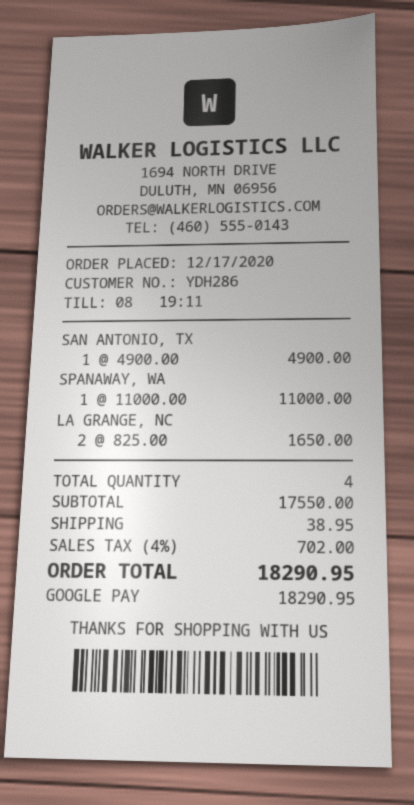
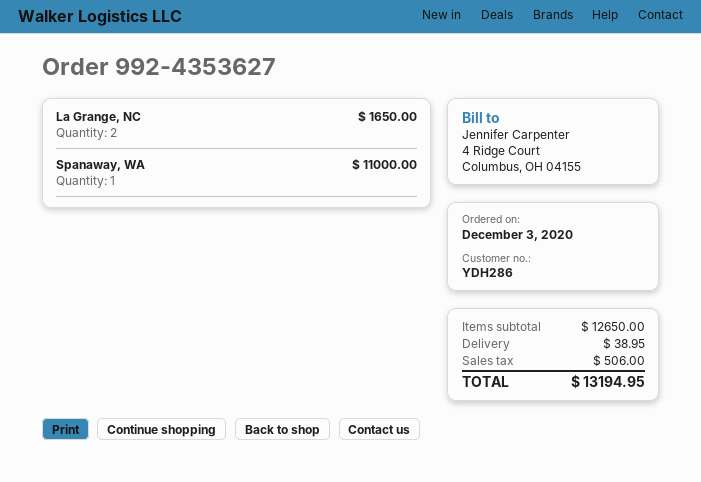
order date: 2020-12-17 -> 2020-12-03
SAN ANTONIO, TX: 1 for 4900.00 -> none
subtotal: 17550.00 -> 12650.00
tax: 702.00 -> 506.00
total: 18290.95 -> 13194.95

